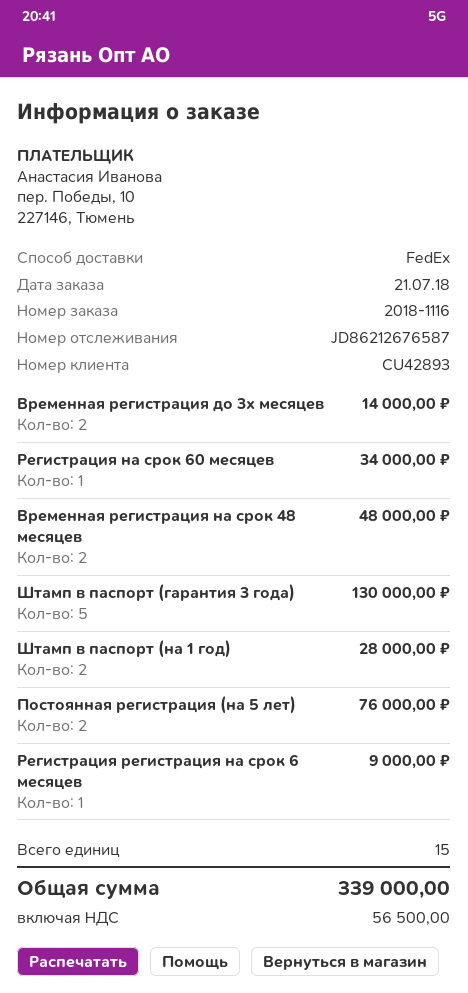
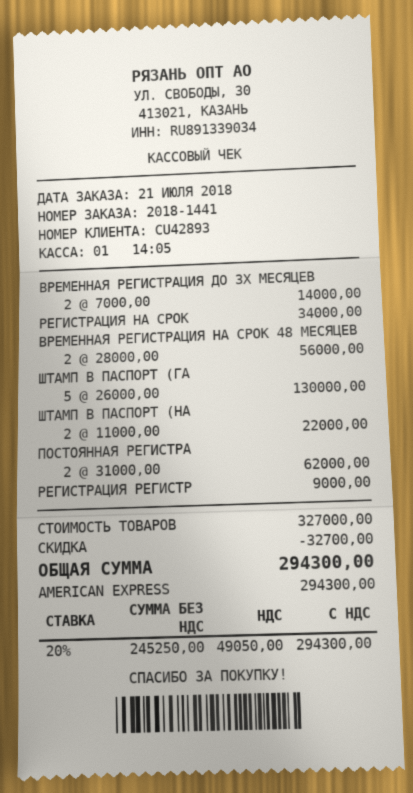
order number: 2018-1116 -> 2018-1441
Временная регистрация на срок 48 месяцев: 2 for 48000.00 -> 2 for 56000.00
Штамп в паспорт (на 1 год): 2 for 28000.00 -> 2 for 22000.00
Постоянная регистрация (на 5 лет): 2 for 76000.00 -> 2 for 62000.00
discount: none -> 32700.00
tax: 56500.00 -> 49050.00
total: 339000.00 -> 294300.00

